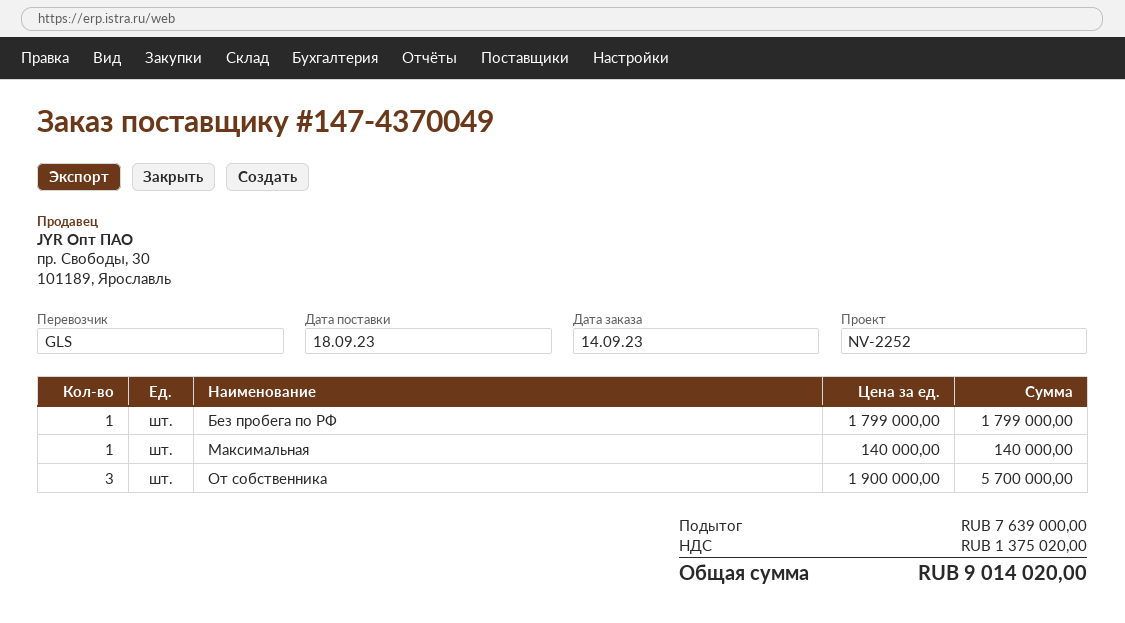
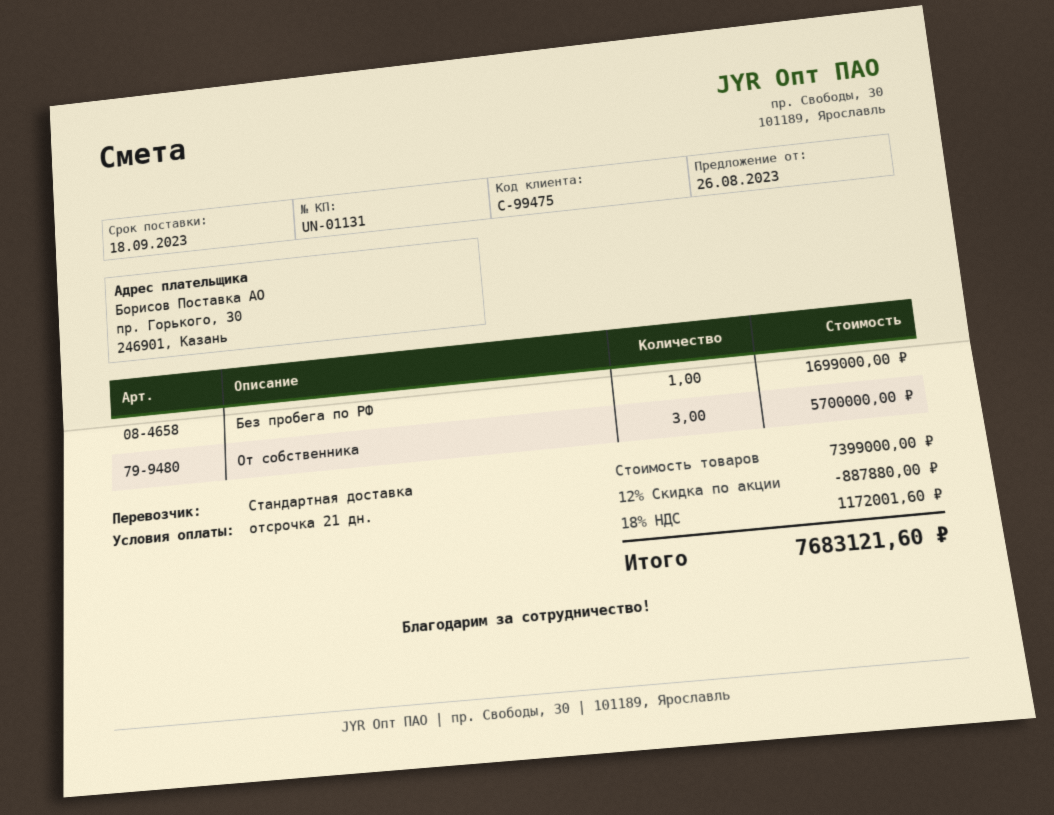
shipping method: GLS -> standard
Без пробега по РФ: 1 for 1799000.00 -> 1 for 1699000.00
Максимальная: 1 for 140000.00 -> none
subtotal: 7639000.00 -> 7399000.00
discount: none -> 12% = 887880.00
tax: 1375020.00 -> 1172001.60
total: 9014020.00 -> 7683121.60

